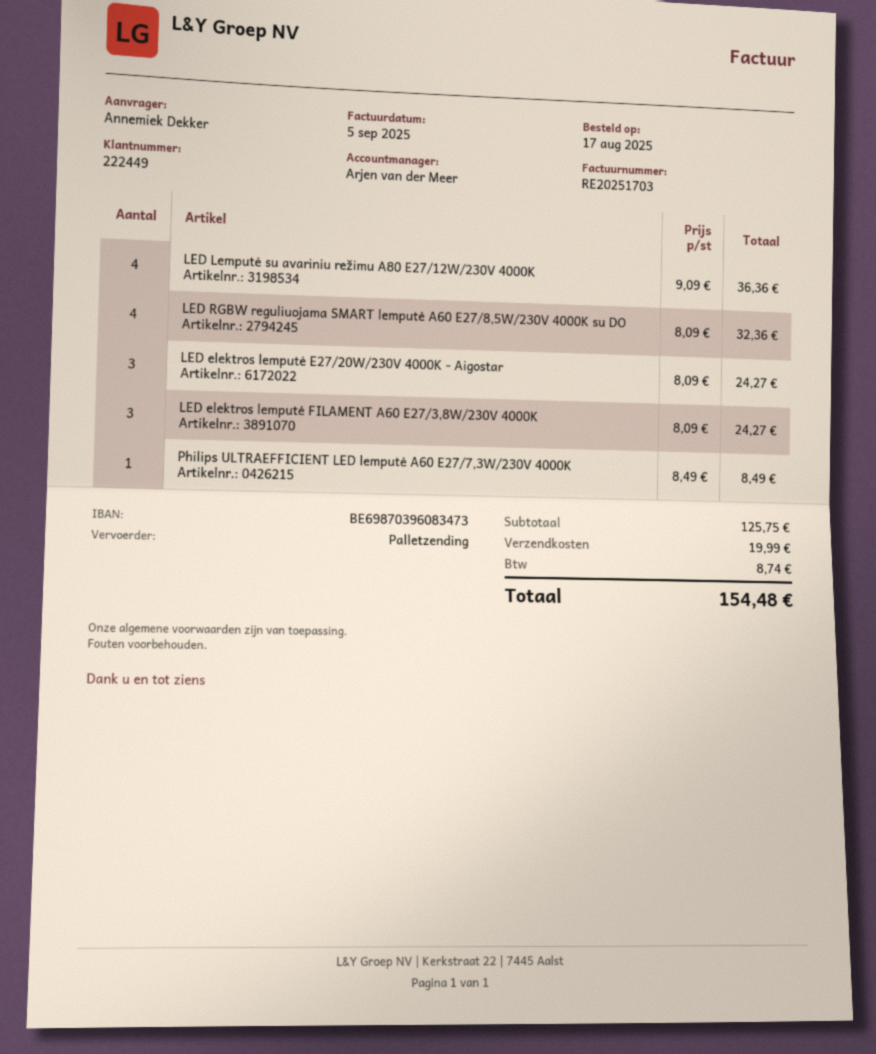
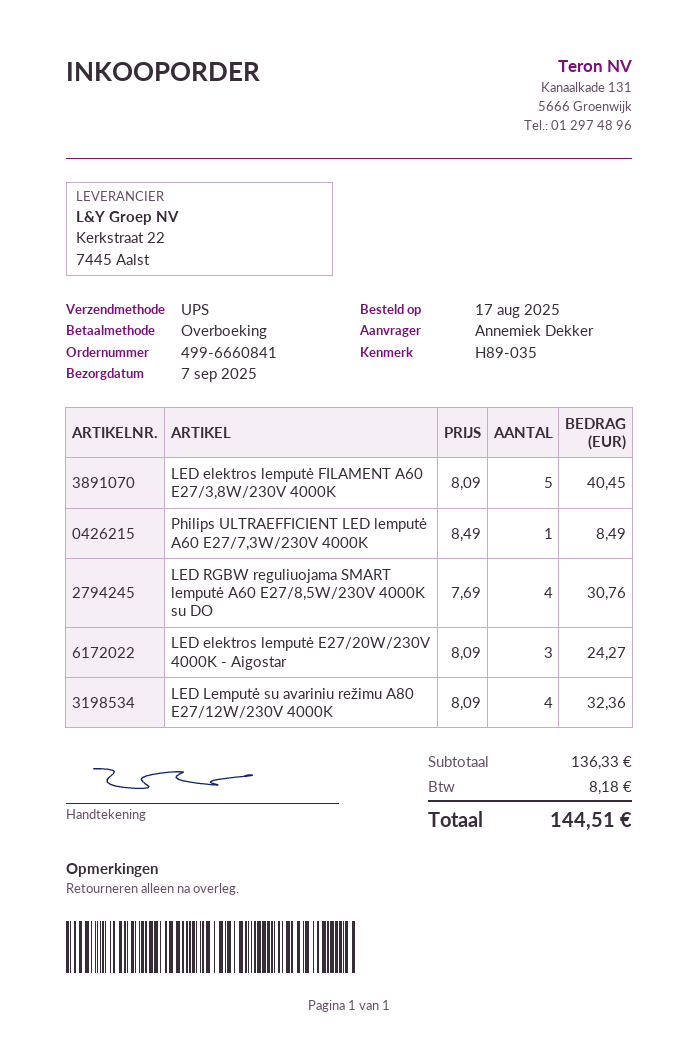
shipping method: pallet freight -> UPS
LED Lemputė su avariniu režimu A80 E27/12W/230V 4000K: 4 x 9.09 = 36.36 -> 4 x 8.09 = 32.36
LED RGBW reguliuojama SMART lemputė A60 E27/8,5W/230V 4000K su DO: 4 x 8.09 = 32.36 -> 4 x 7.69 = 30.76
LED elektros lemputė FILAMENT A60 E27/3,8W/230V 4000K: 3 x 8.09 = 24.27 -> 5 x 8.09 = 40.45
subtotal: 125.75 -> 136.33
shipping: 19.99 -> none
tax: 8.74 -> 8.18
total: 154.48 -> 144.51

